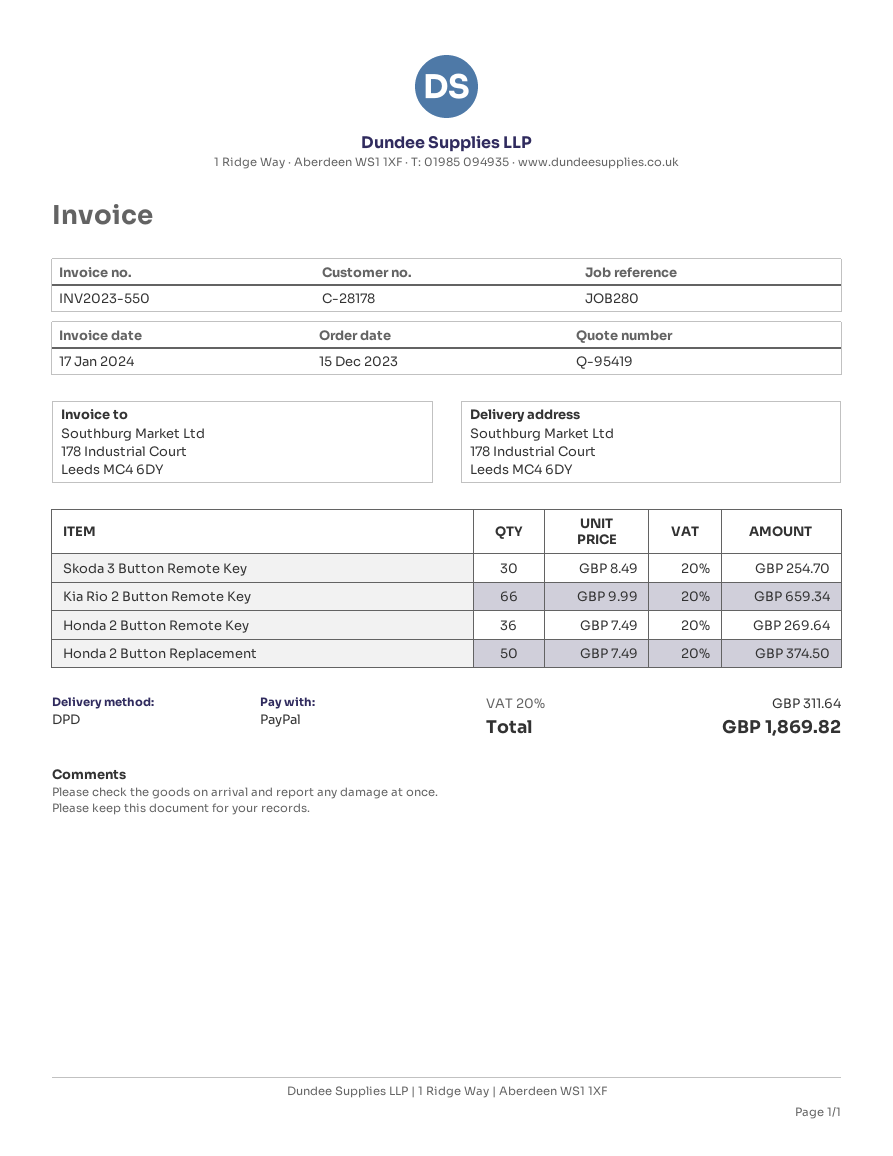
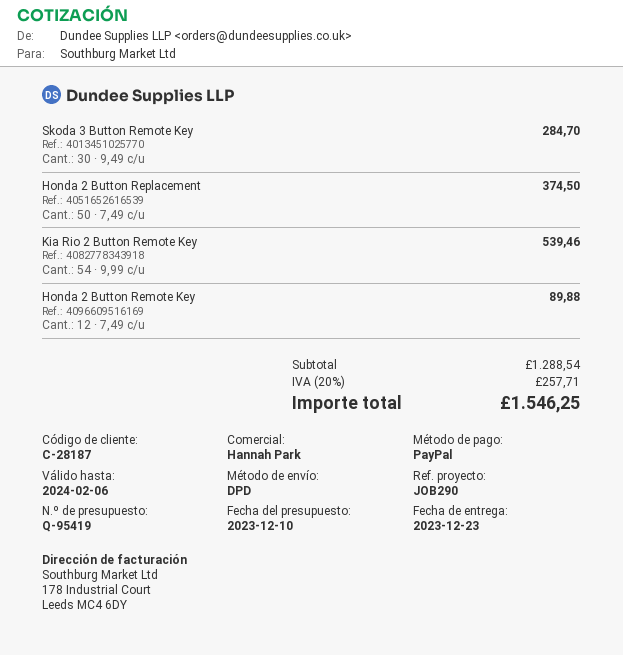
customer number: C-28178 -> C-28187
reference: JOB280 -> JOB290
Skoda 3 Button Remote Key: 30 x 8.49 = 254.70 -> 30 x 9.49 = 284.70
Kia Rio 2 Button Remote Key: 66 x 9.99 = 659.34 -> 54 x 9.99 = 539.46
Honda 2 Button Remote Key: 36 x 7.49 = 269.64 -> 12 x 7.49 = 89.88
tax: 20% = 311.64 -> 20% = 257.71
total: 1869.82 -> 1546.25

